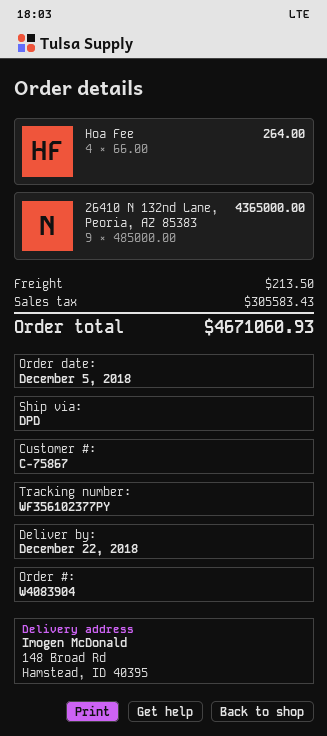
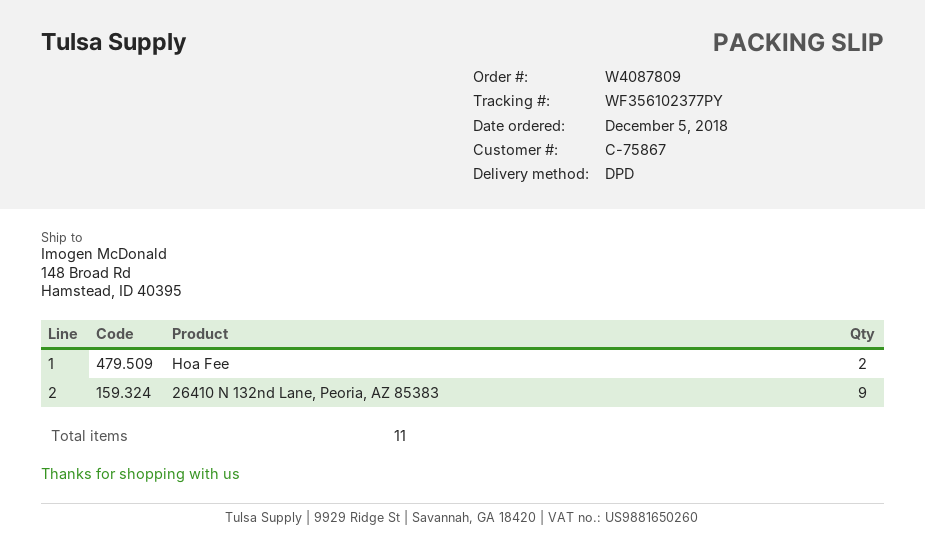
order number: W4083904 -> W4087809
Hoa Fee: 4 -> 2

